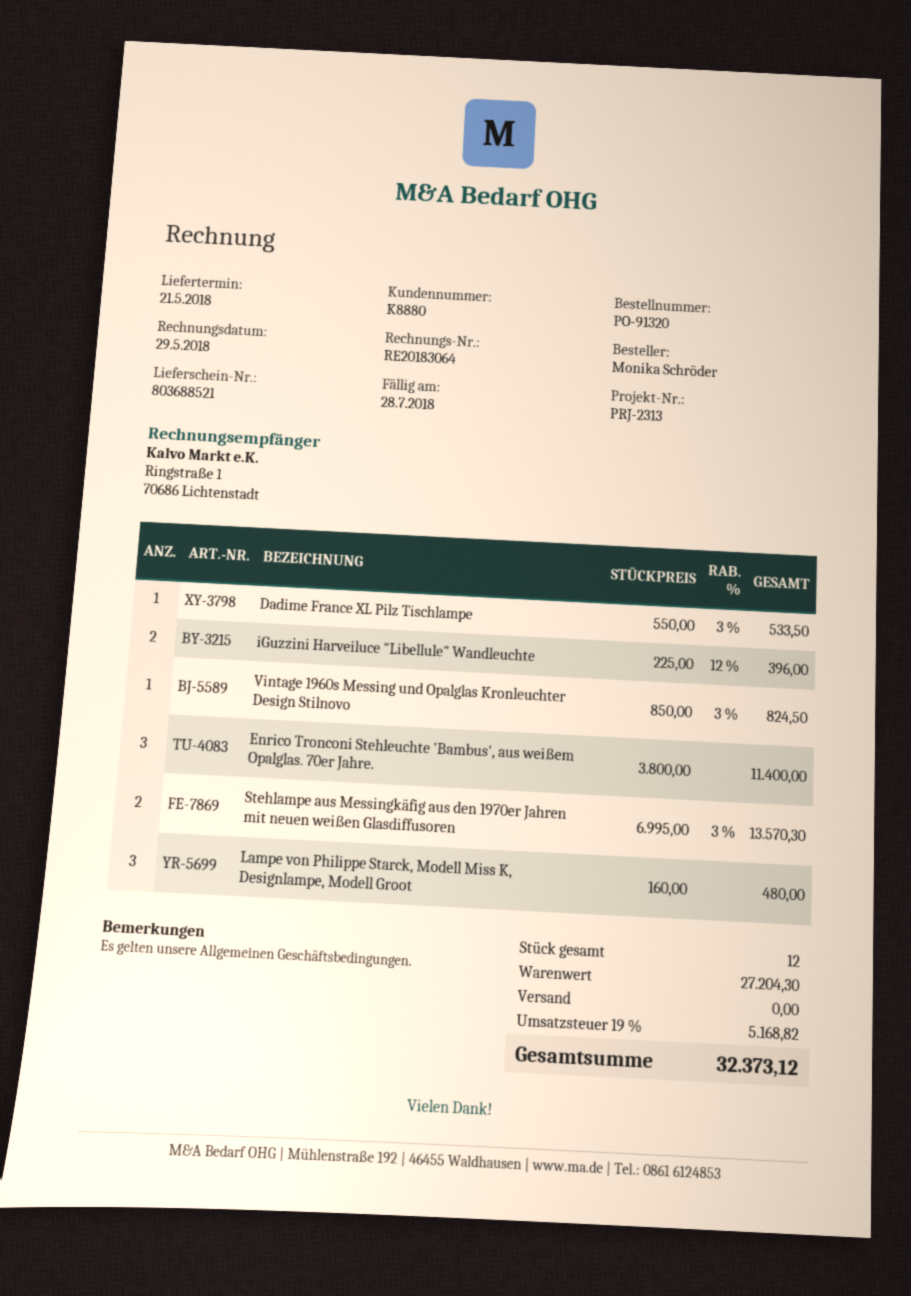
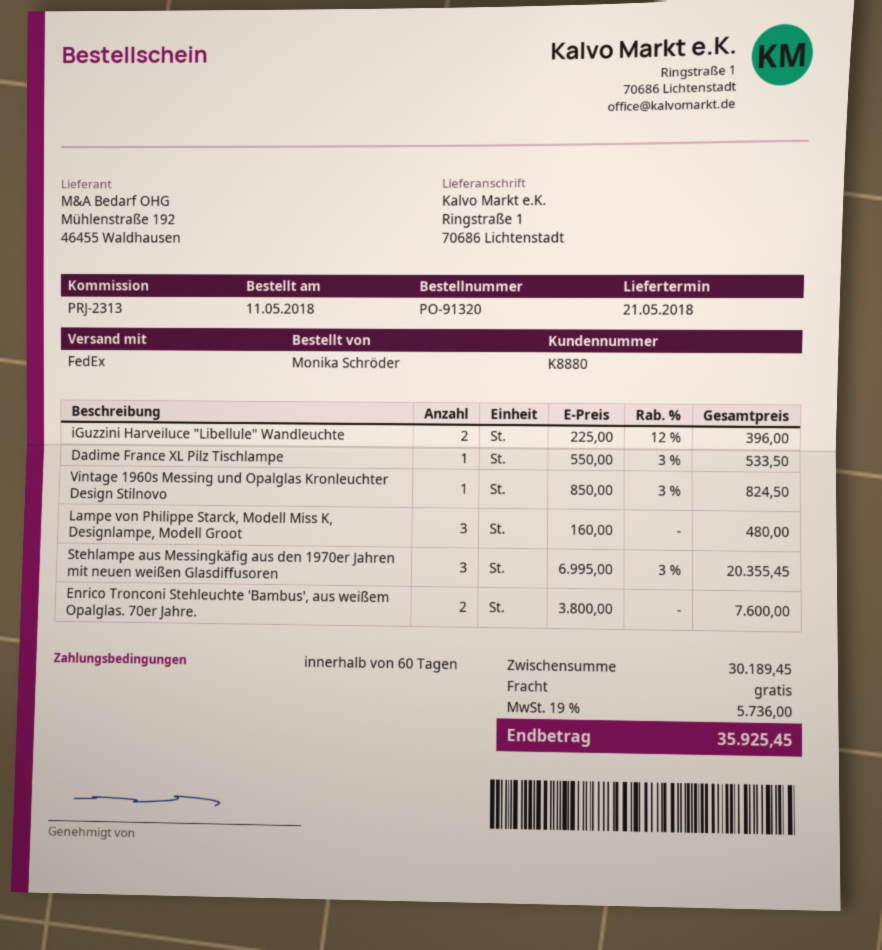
Enrico Tronconi Stehleuchte 'Bambus', aus weißem Opalglas. 70er Jahre.: 3 x 3800.00 = 11400.00 -> 2 x 3800.00 = 7600.00
Stehlampe aus Messingkäfig aus den 1970er Jahren mit neuen weißen Glasdiffusoren: 2 x 6995.00 - 3% = 13570.30 -> 3 x 6995.00 - 3% = 20355.45
subtotal: 27204.30 -> 30189.45
tax: 19% = 5168.82 -> 19% = 5736.00
total: 32373.12 -> 35925.45

